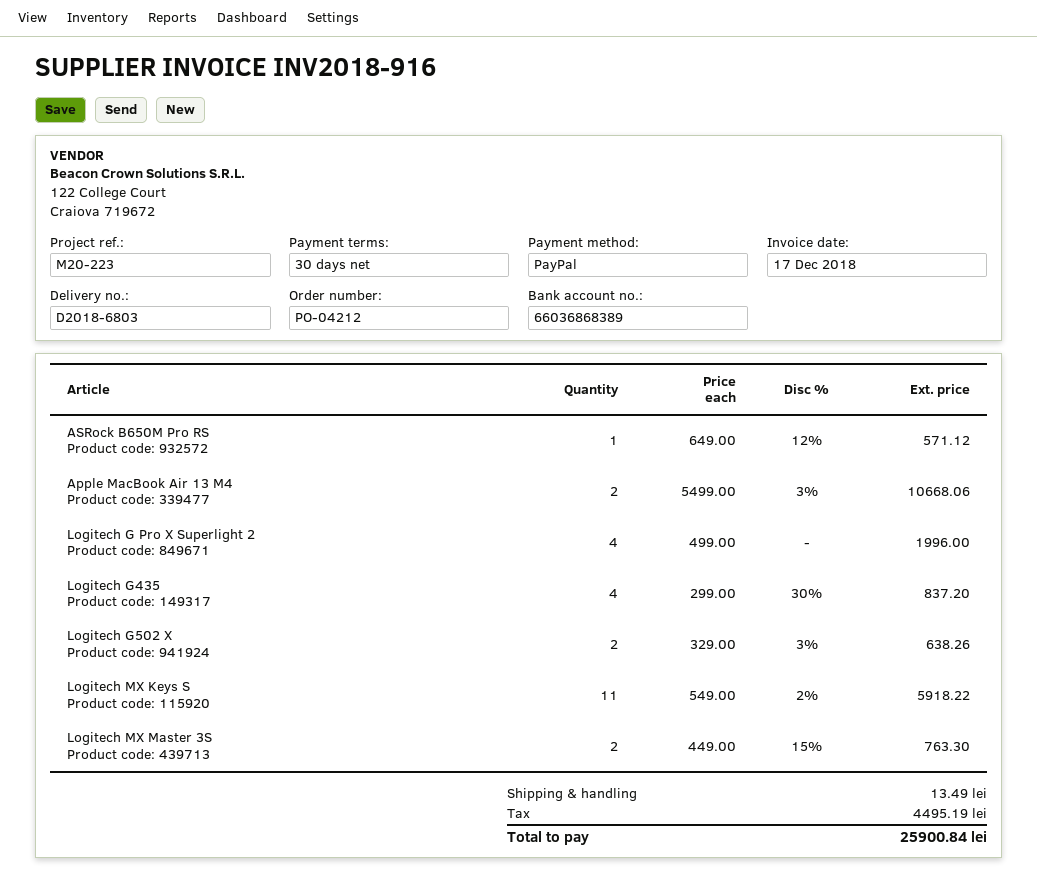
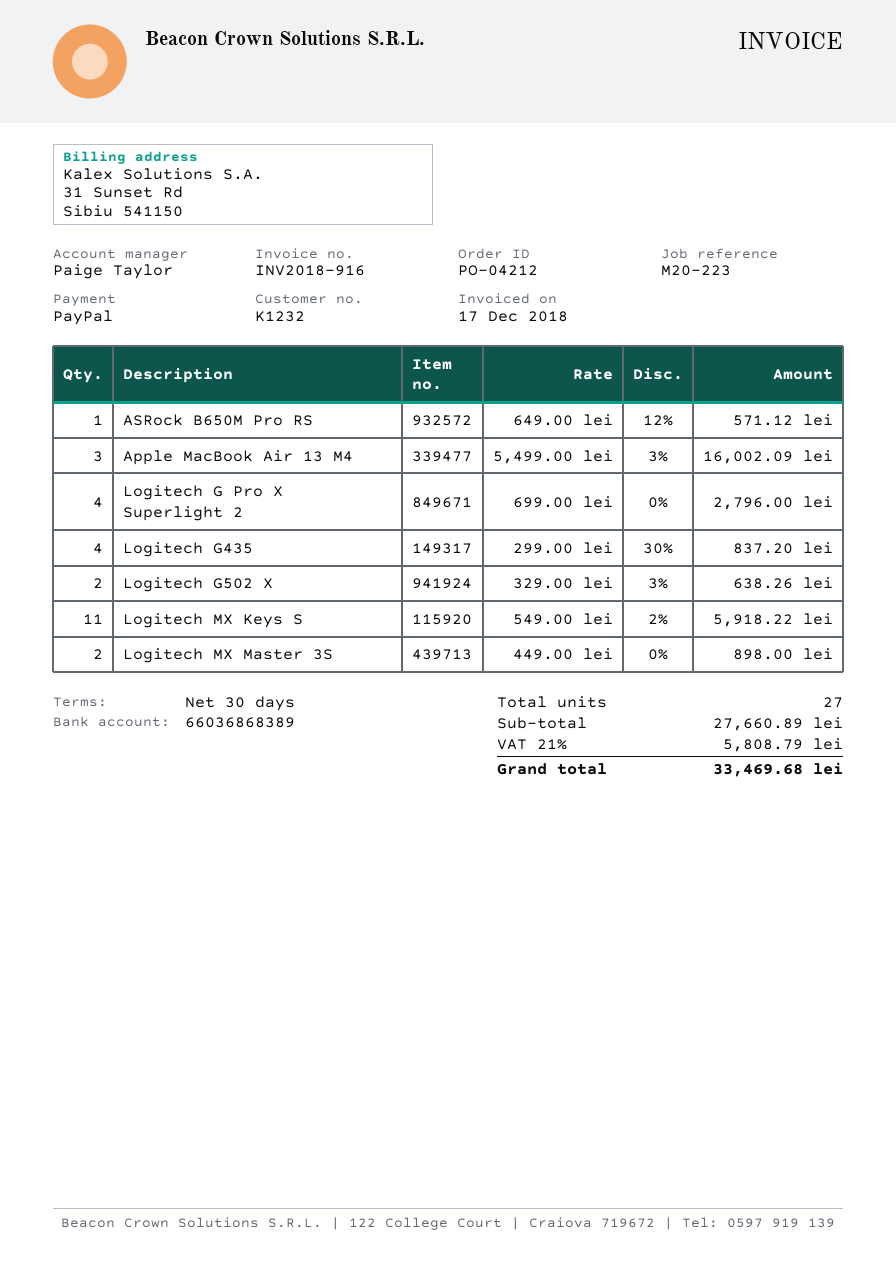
Apple MacBook Air 13 M4: 2 x 5499.00 - 3% = 10668.06 -> 3 x 5499.00 - 3% = 16002.09
Logitech G Pro X Superlight 2: 4 x 499.00 = 1996.00 -> 4 x 699.00 = 2796.00
Logitech MX Master 3S: 2 x 449.00 - 15% = 763.30 -> 2 x 449.00 = 898.00
shipping: 13.49 -> none
tax: 4495.19 -> 5808.79
total: 25900.84 -> 33469.68

